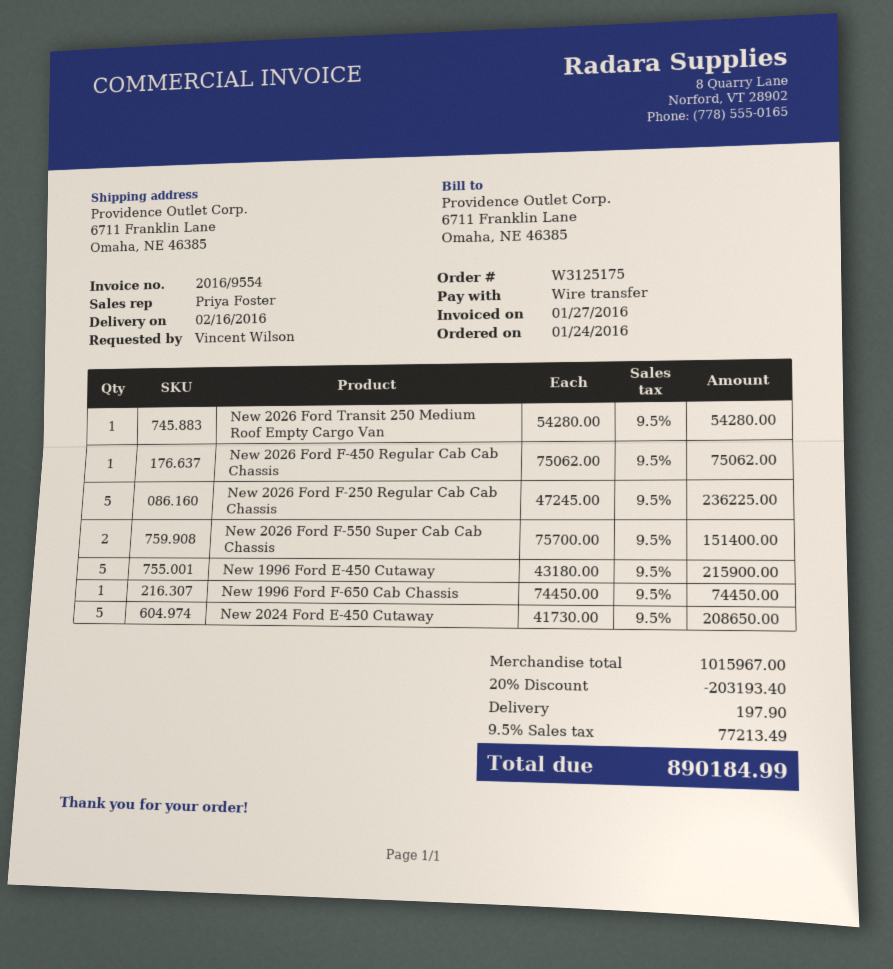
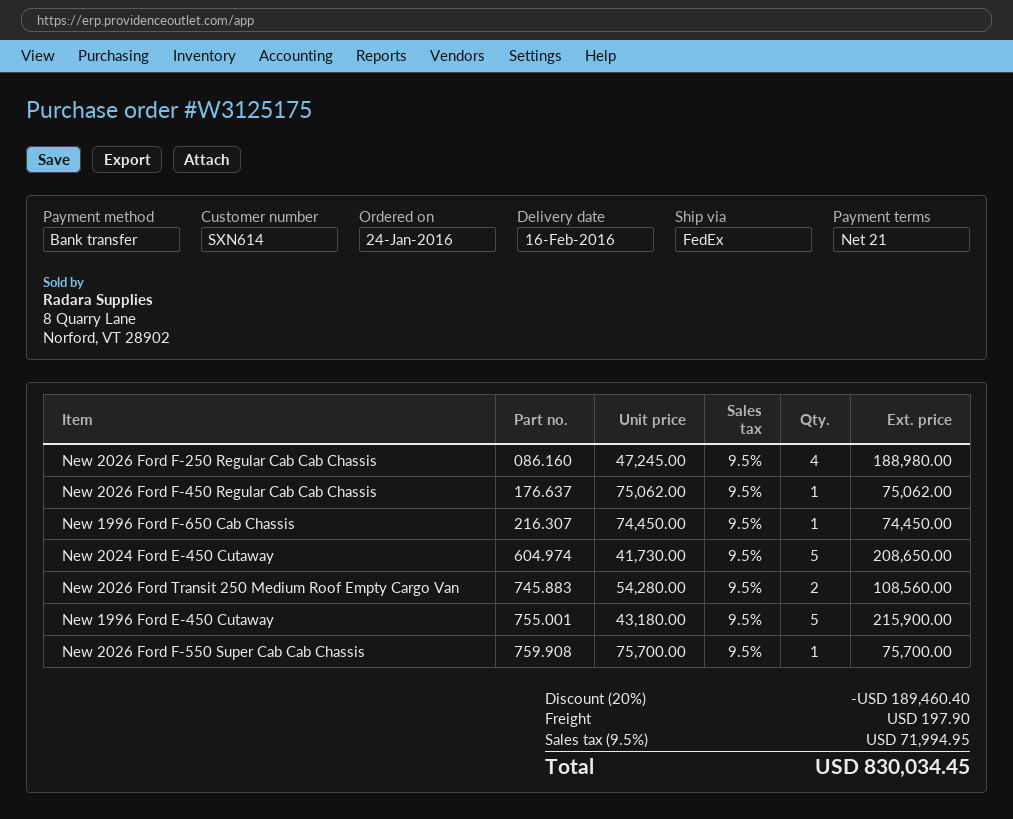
New 2026 Ford Transit 250 Medium Roof Empty Cargo Van: 1 x 54280.00 = 54280.00 -> 2 x 54280.00 = 108560.00
New 2026 Ford F-250 Regular Cab Cab Chassis: 5 x 47245.00 = 236225.00 -> 4 x 47245.00 = 188980.00
New 2026 Ford F-550 Super Cab Cab Chassis: 2 x 75700.00 = 151400.00 -> 1 x 75700.00 = 75700.00
discount: 20% = 203193.40 -> 20% = 189460.40
tax: 9.5% = 77213.49 -> 9.5% = 71994.95
total: 890184.99 -> 830034.45

